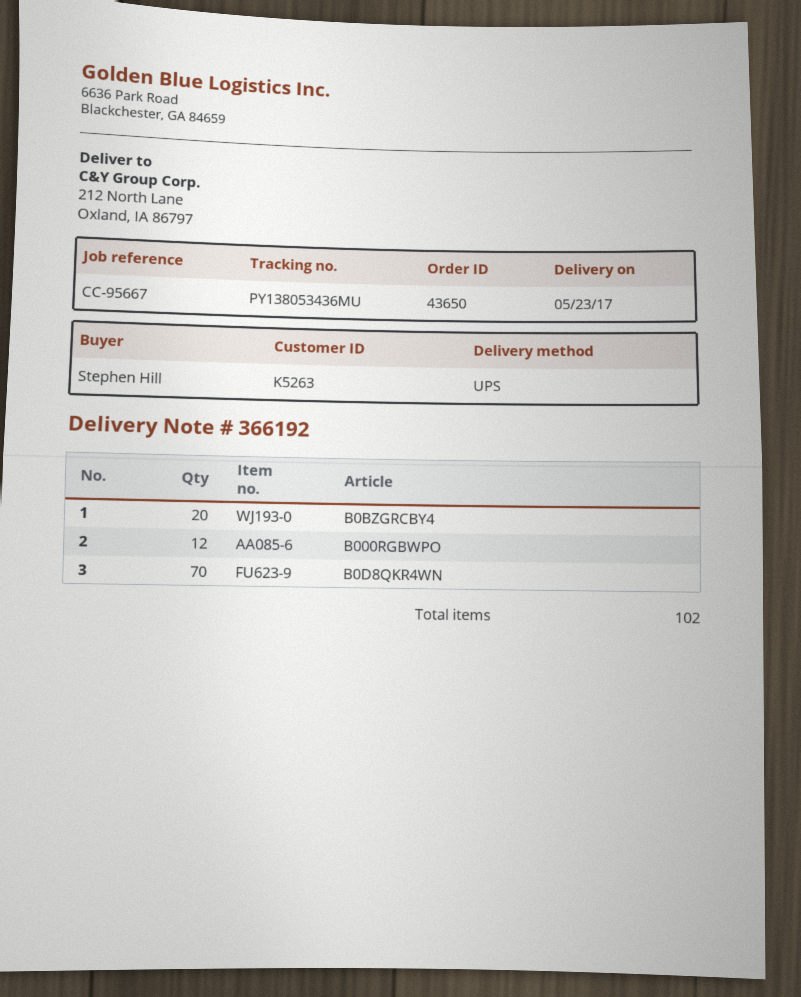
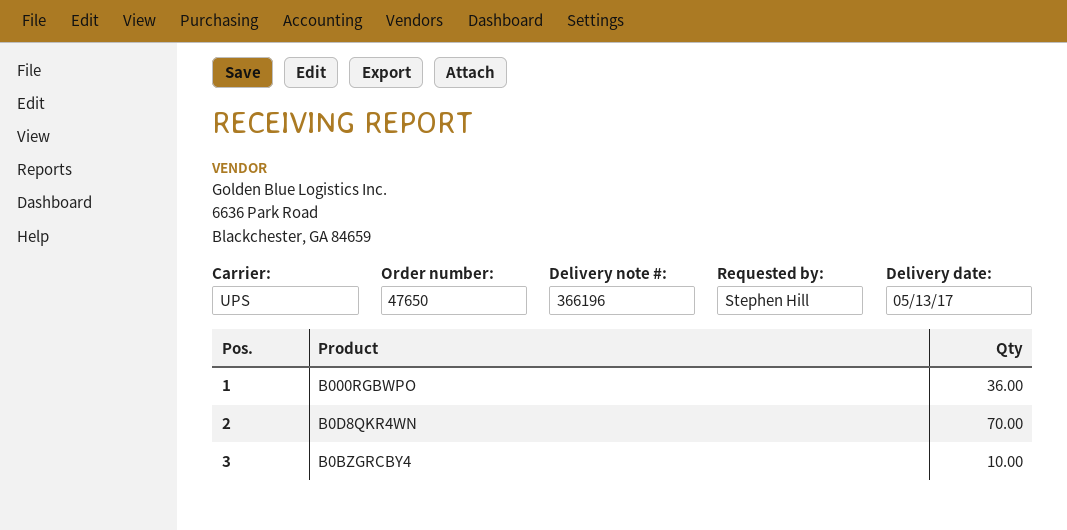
order number: 43650 -> 47650
delivery note number: 366192 -> 366196
delivery date: 2017-05-23 -> 2017-05-13
B0BZGRCBY4: 20 -> 10
B000RGBWPO: 12 -> 36

